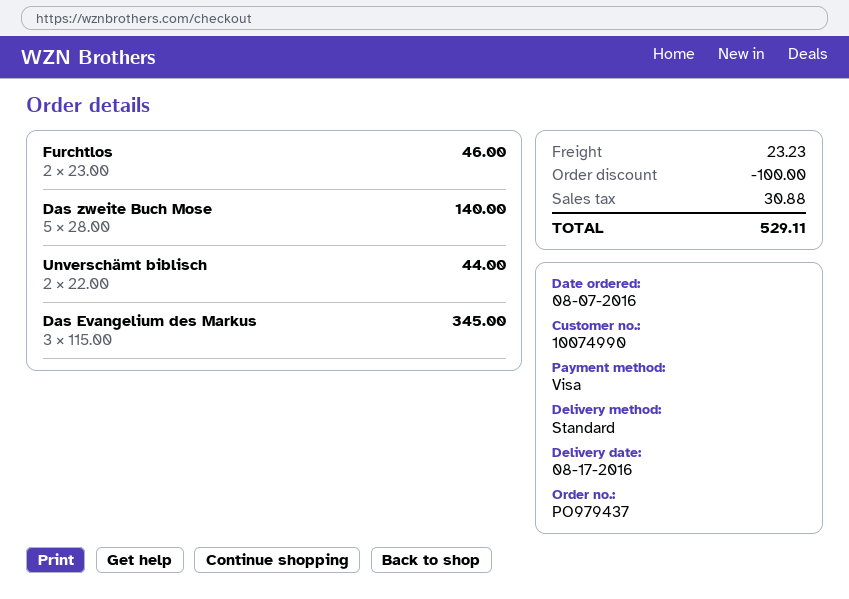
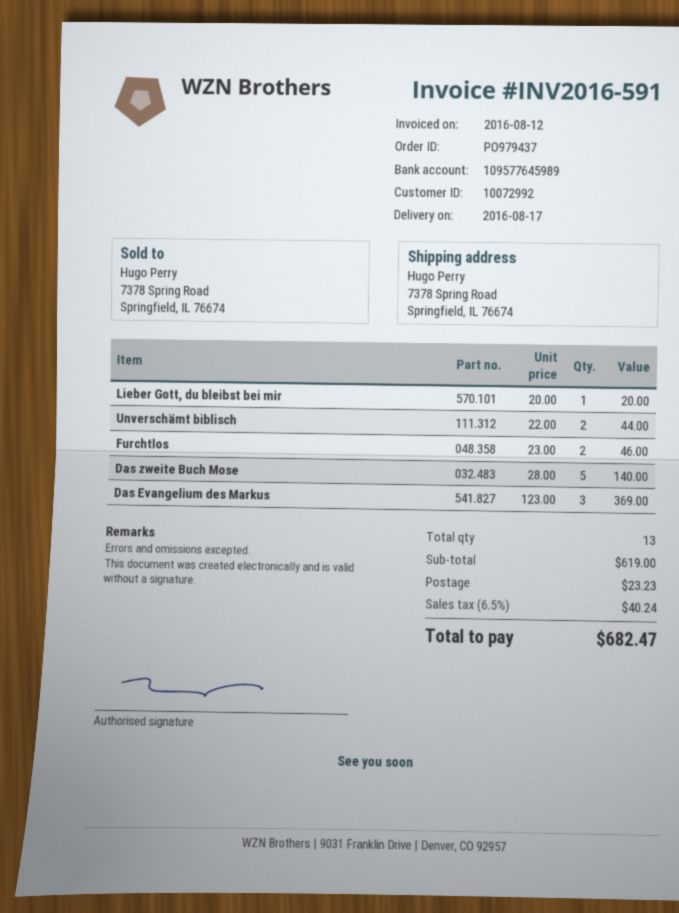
customer number: 10074990 -> 10072992
Das Evangelium des Markus: 3 x 115.00 = 345.00 -> 3 x 123.00 = 369.00
Lieber Gott, du bleibst bei mir: none -> 1 x 20.00 = 20.00
discount: 100.00 -> none
tax: 30.88 -> 40.24
total: 529.11 -> 682.47

